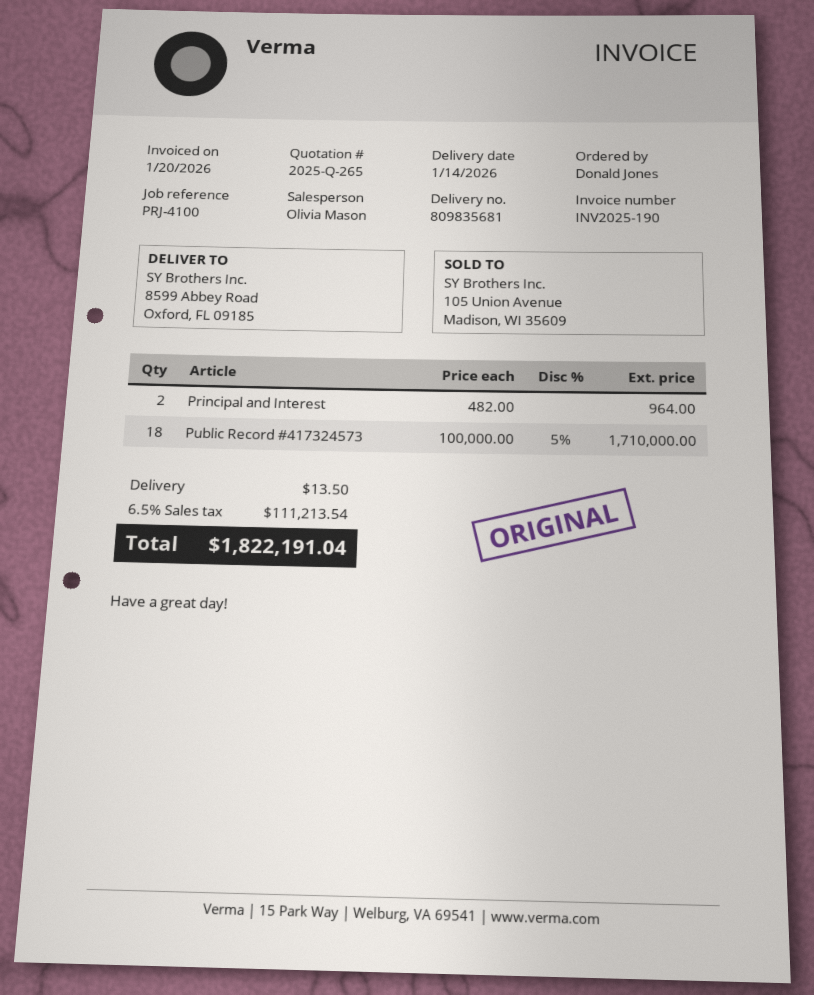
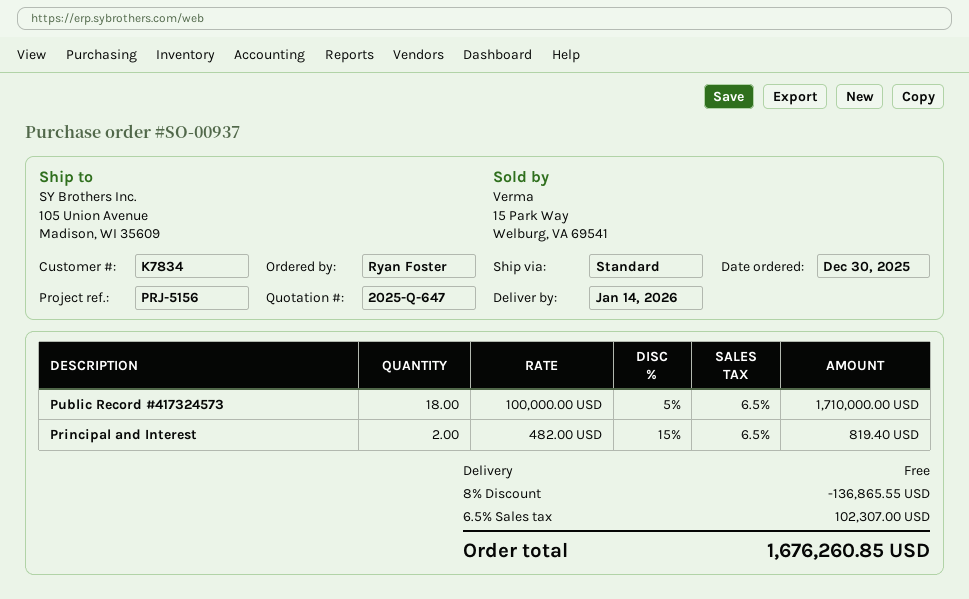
quote number: 2025-Q-265 -> 2025-Q-647
reference: PRJ-4100 -> PRJ-5156
ordered by: Donald Jones -> Ryan Foster
ship to: 8599 Abbey Road, Oxford, FL 09185 -> 105 Union Avenue, Madison, WI 35609
Principal and Interest: 2 x 482.00 = 964.00 -> 2 x 482.00 - 15% = 819.40
discount: none -> 8% = 136865.55
shipping: 13.50 -> 0.00
tax: 6.5% = 111213.54 -> 6.5% = 102307.00
total: 1822191.04 -> 1676260.85

